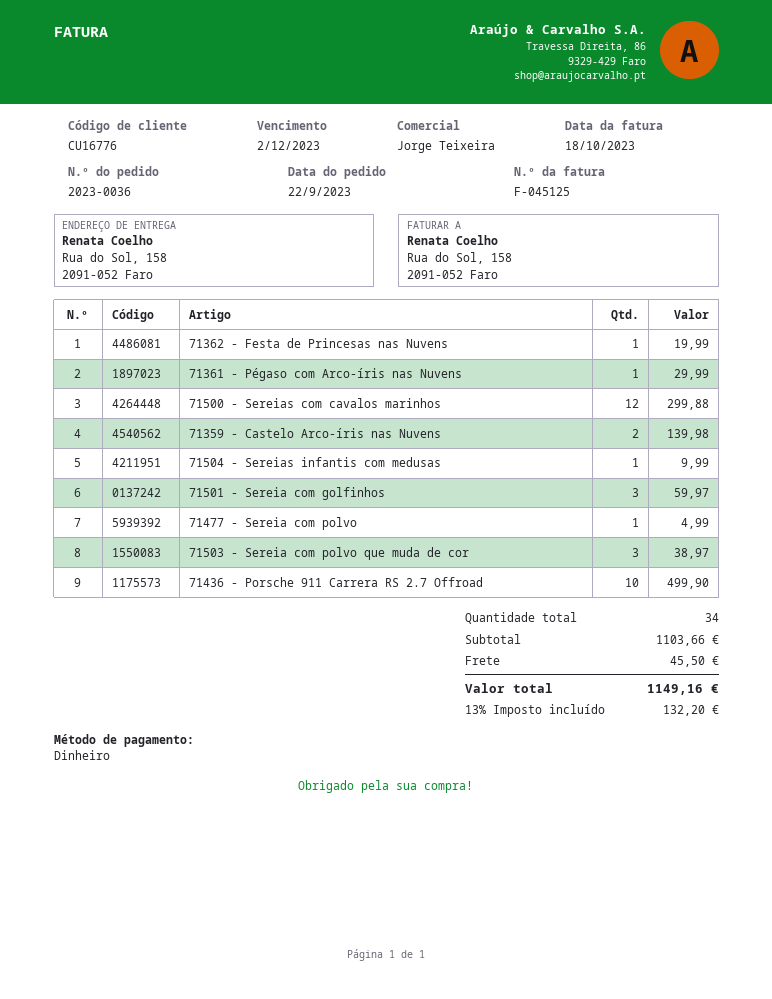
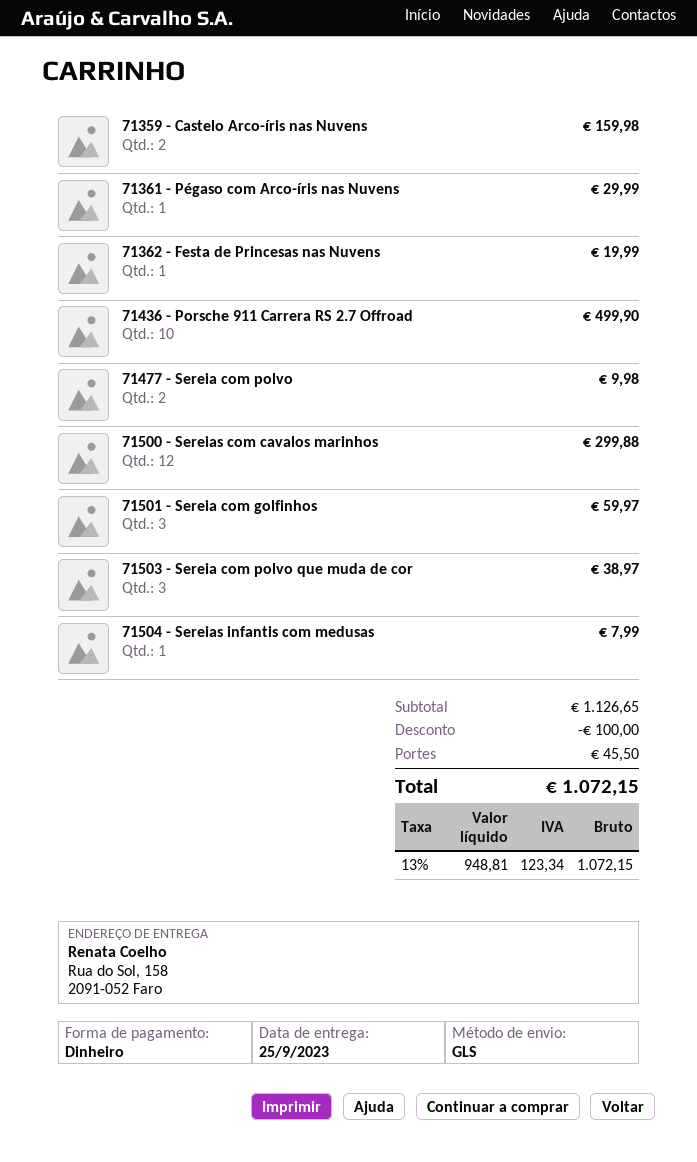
71359 - Castelo Arco-íris nas Nuvens: 2 for 139.98 -> 2 for 159.98
71504 - Sereias infantis com medusas: 1 for 9.99 -> 1 for 7.99
71477 - Sereia com polvo: 1 for 4.99 -> 2 for 9.98
subtotal: 1103.66 -> 1126.65
discount: none -> 100.00
tax: 13% = 132.20 -> 13% = 123.34
total: 1149.16 -> 1072.15

